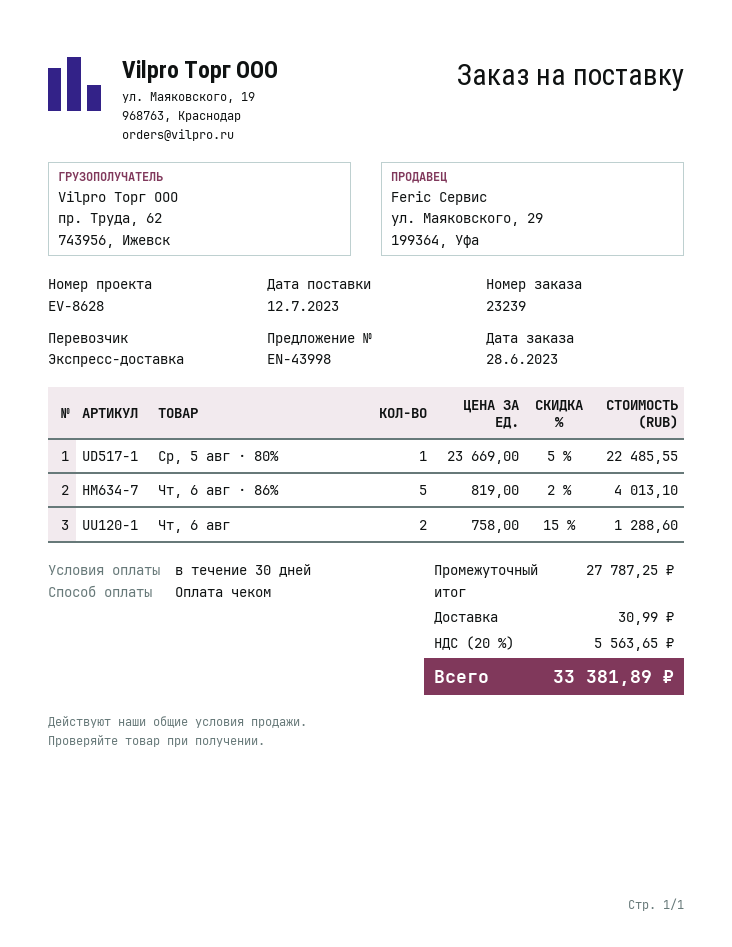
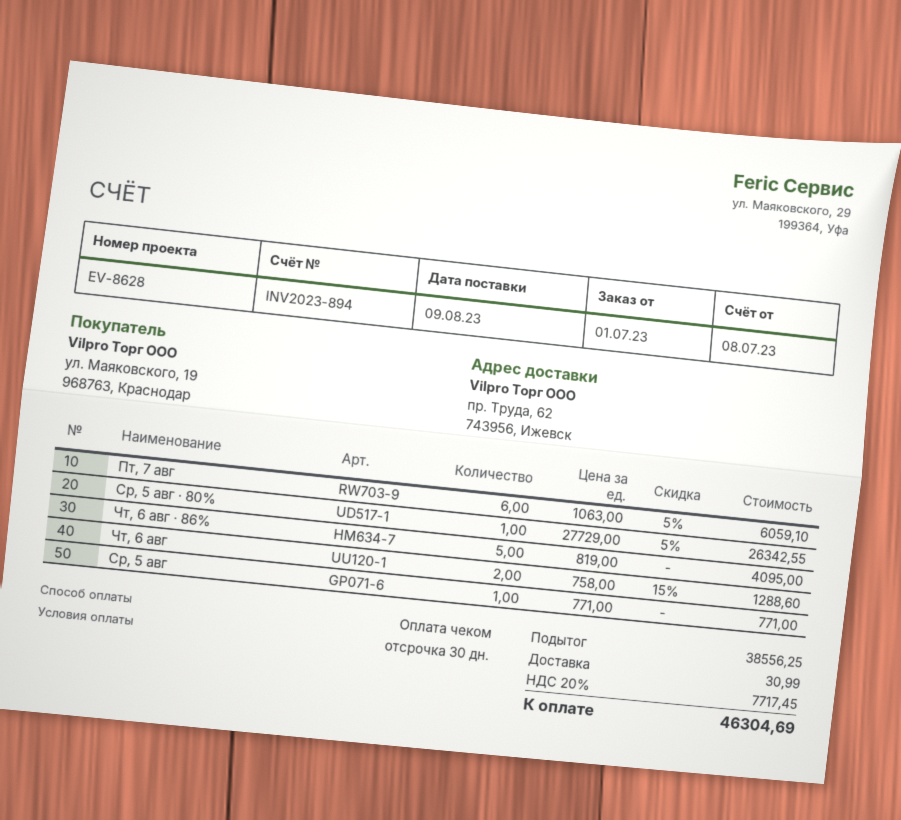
order date: 2023-06-28 -> 2023-07-01
delivery date: 2023-07-12 -> 2023-08-09
Ср, 5 авг · 80%: 1 x 23669.00 - 5% = 22485.55 -> 1 x 27729.00 - 5% = 26342.55
Чт, 6 авг · 86%: 5 x 819.00 - 2% = 4013.10 -> 5 x 819.00 = 4095.00
Пт, 7 авг: none -> 6 x 1063.00 - 5% = 6059.10
Ср, 5 авг: none -> 1 x 771.00 = 771.00
subtotal: 27787.25 -> 38556.25
tax: 20% = 5563.65 -> 20% = 7717.45
total: 33381.89 -> 46304.69

